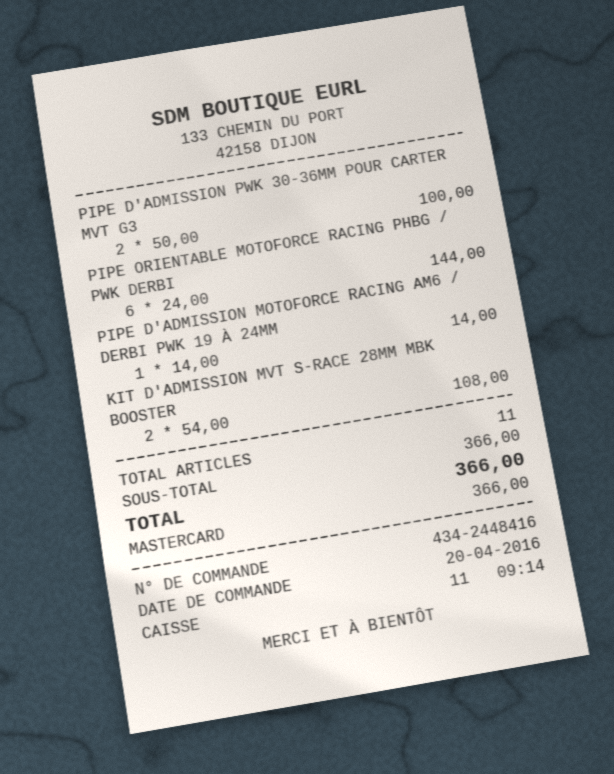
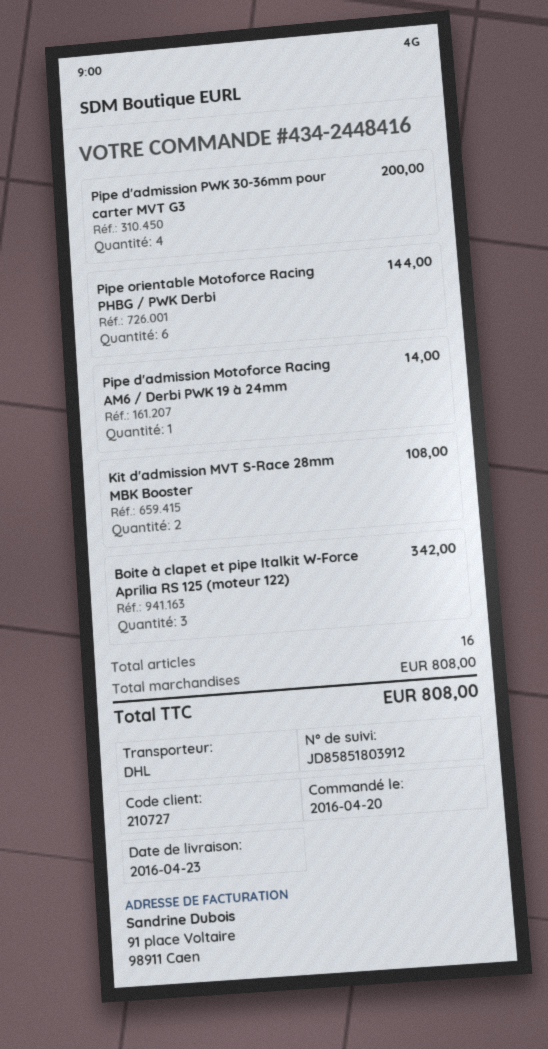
PIPE D'ADMISSION PWK 30-36MM POUR CARTER MVT G3: 2 for 100.00 -> 4 for 200.00
Boite à clapet et pipe Italkit W-Force Aprilia RS 125 (moteur 122): none -> 3 for 342.00
total quantity: 11 -> 16
subtotal: 366.00 -> 808.00
total: 366.00 -> 808.00

